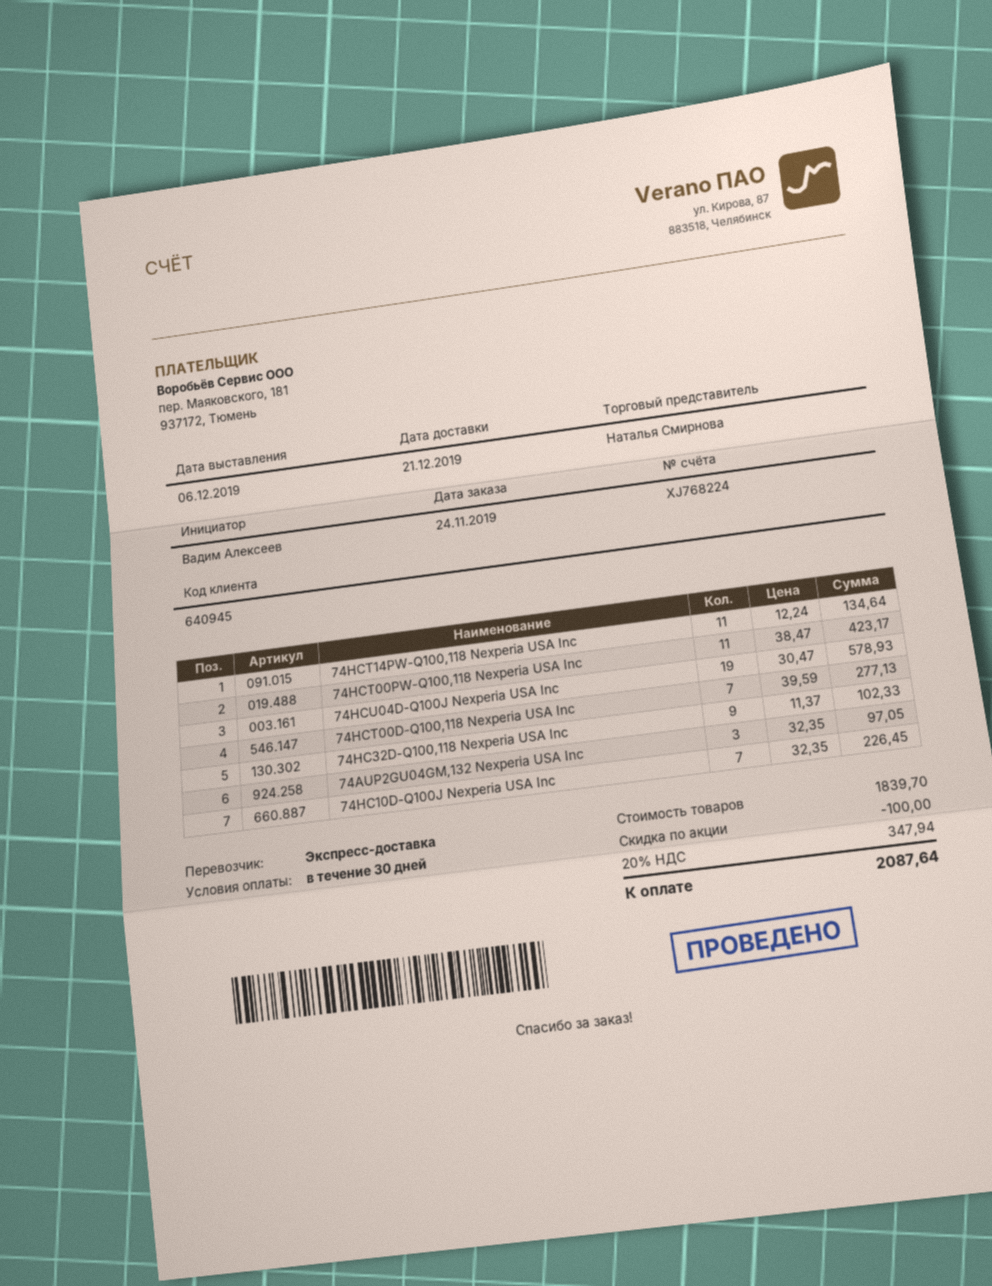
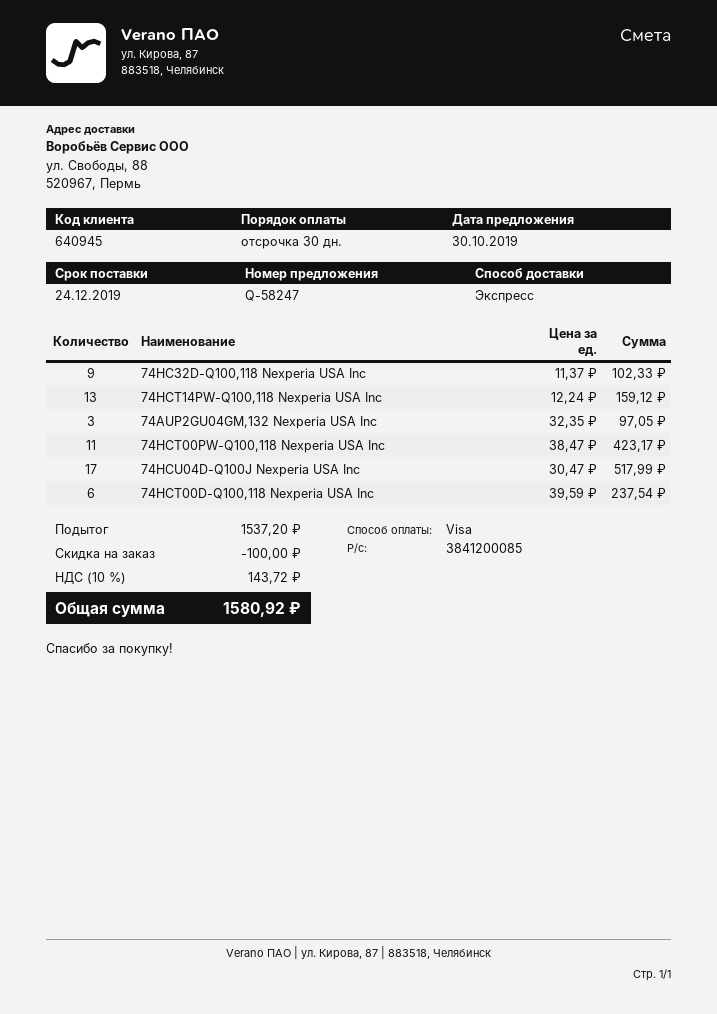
delivery date: 2019-12-21 -> 2019-12-24
74HCT14PW-Q100,118 Nexperia USA Inc: 11 x 12.24 = 134.64 -> 13 x 12.24 = 159.12
74HCU04D-Q100J Nexperia USA Inc: 19 x 30.47 = 578.93 -> 17 x 30.47 = 517.99
74HCT00D-Q100,118 Nexperia USA Inc: 7 x 39.59 = 277.13 -> 6 x 39.59 = 237.54
74HC10D-Q100J Nexperia USA Inc: 7 x 32.35 = 226.45 -> none
subtotal: 1839.70 -> 1537.20
tax: 20% = 347.94 -> 10% = 143.72
total: 2087.64 -> 1580.92

